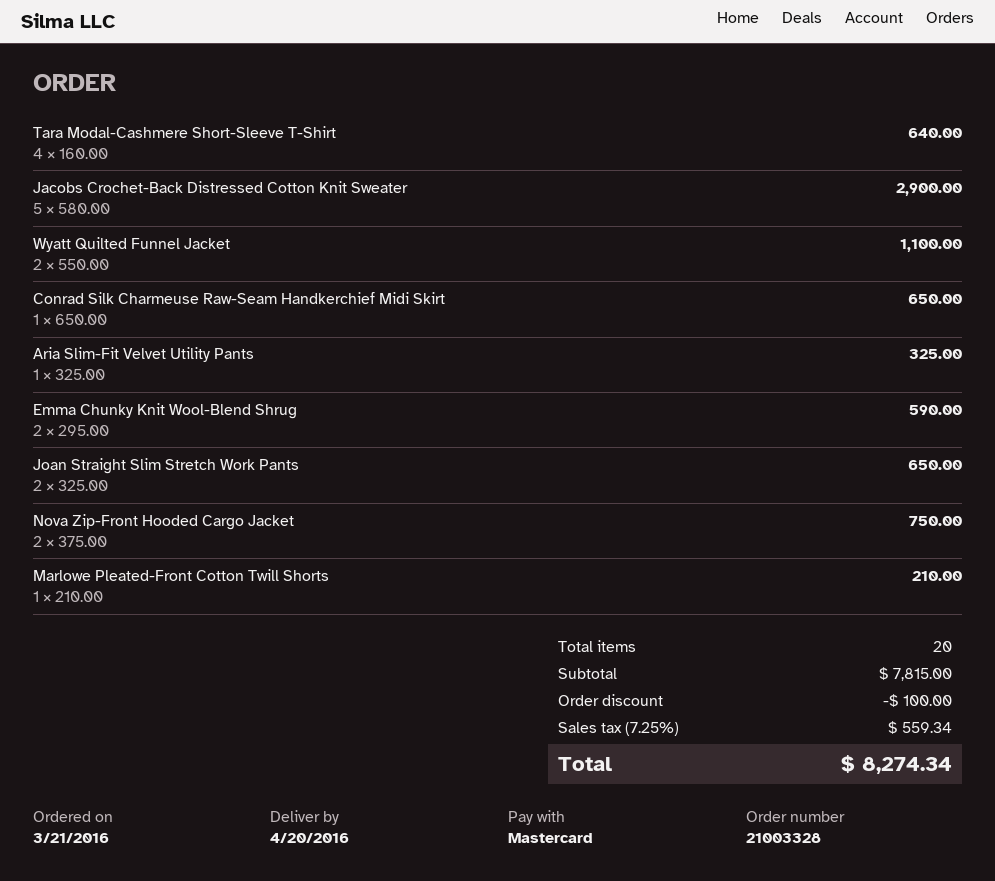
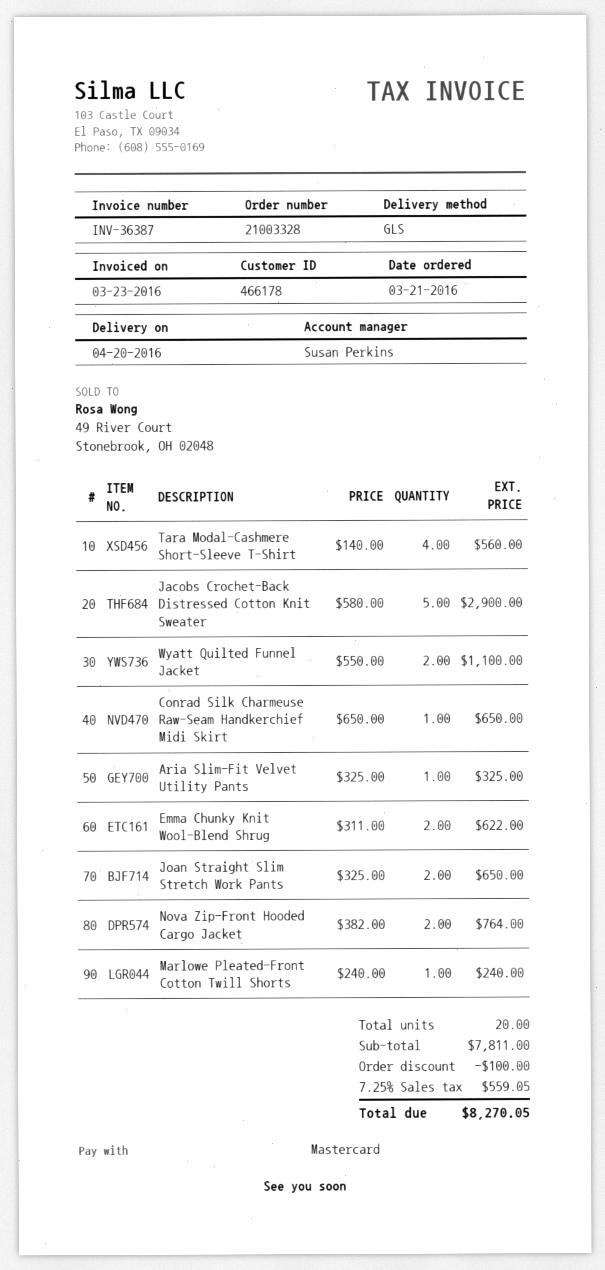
Tara Modal-Cashmere Short-Sleeve T-Shirt: 4 x 160.00 = 640.00 -> 4 x 140.00 = 560.00
Emma Chunky Knit Wool-Blend Shrug: 2 x 295.00 = 590.00 -> 2 x 311.00 = 622.00
Nova Zip-Front Hooded Cargo Jacket: 2 x 375.00 = 750.00 -> 2 x 382.00 = 764.00
Marlowe Pleated-Front Cotton Twill Shorts: 1 x 210.00 = 210.00 -> 1 x 240.00 = 240.00
subtotal: 7815.00 -> 7811.00
tax: 7.25% = 559.34 -> 7.25% = 559.05
total: 8274.34 -> 8270.05

